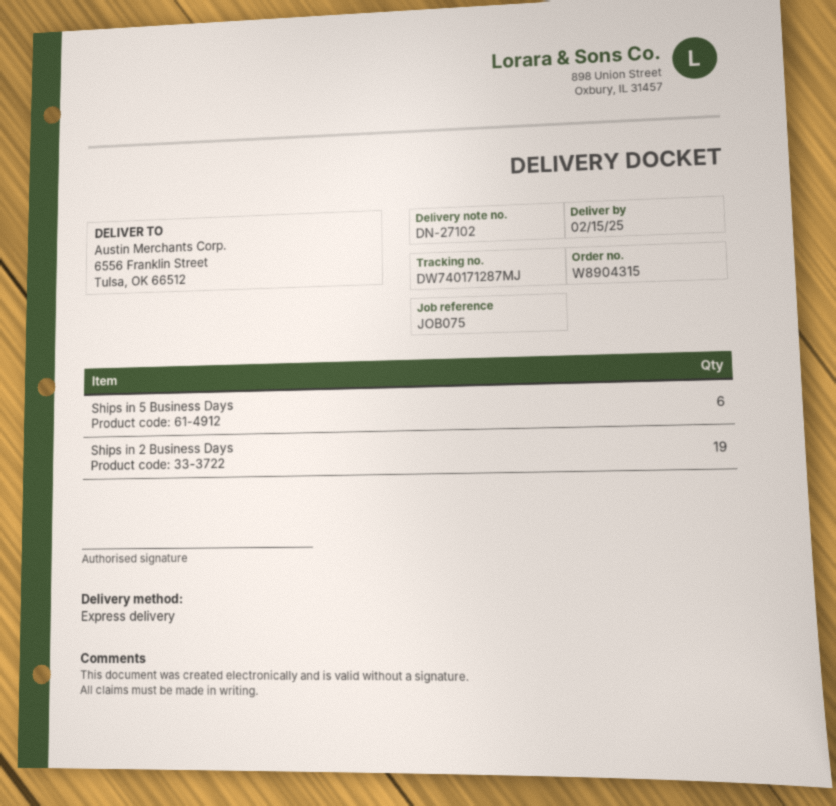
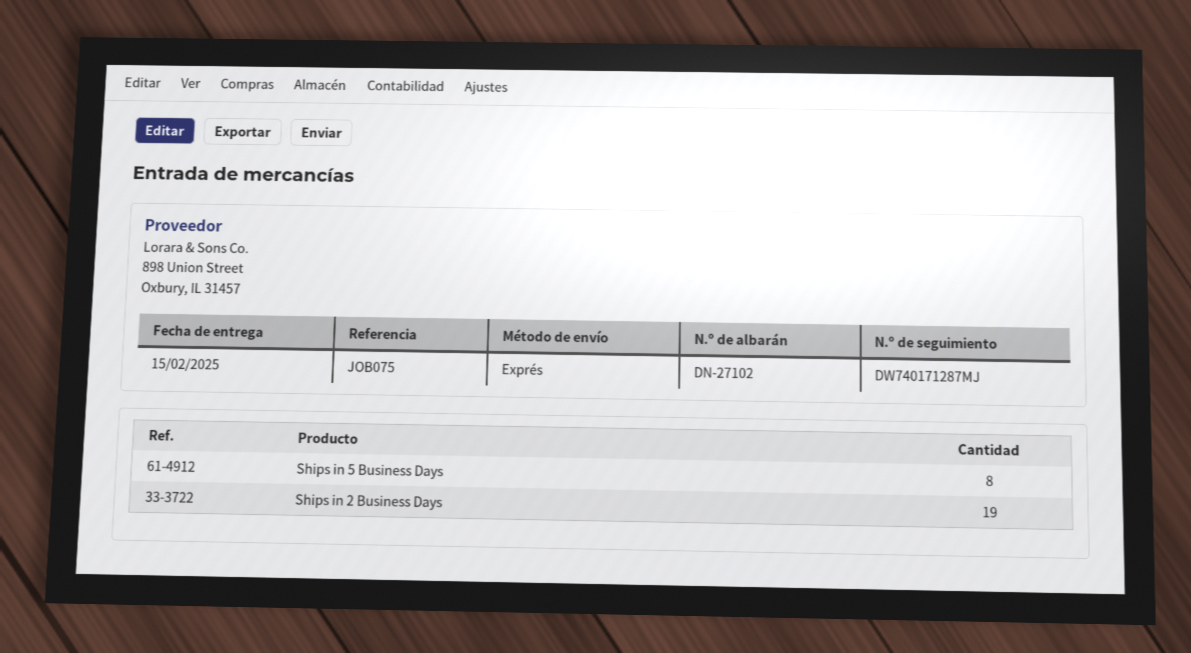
Ships in 5 Business Days: 6 -> 8

